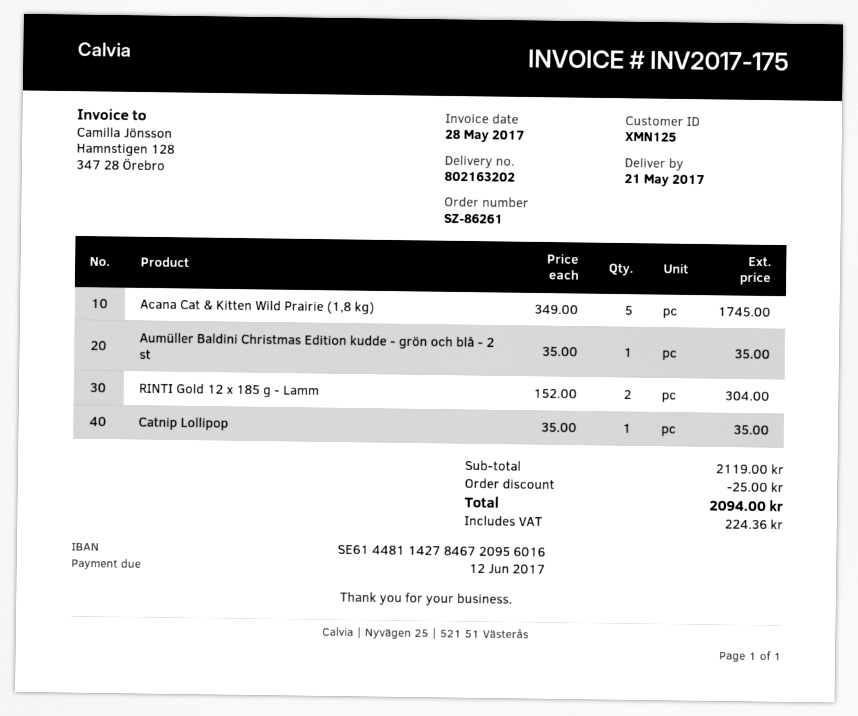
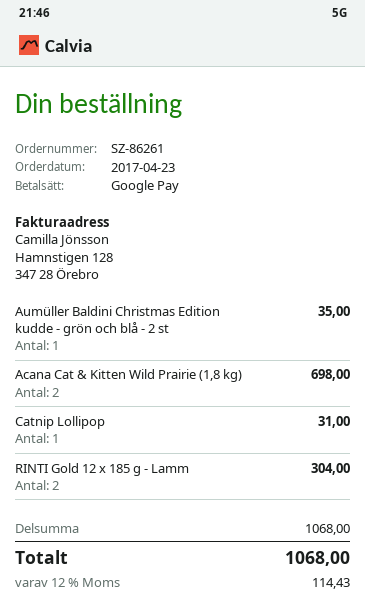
Acana Cat & Kitten Wild Prairie (1,8 kg): 5 for 1745.00 -> 2 for 698.00
Catnip Lollipop: 1 for 35.00 -> 1 for 31.00
subtotal: 2119.00 -> 1068.00
discount: 25.00 -> none
tax: 224.36 -> 114.43
total: 2094.00 -> 1068.00

